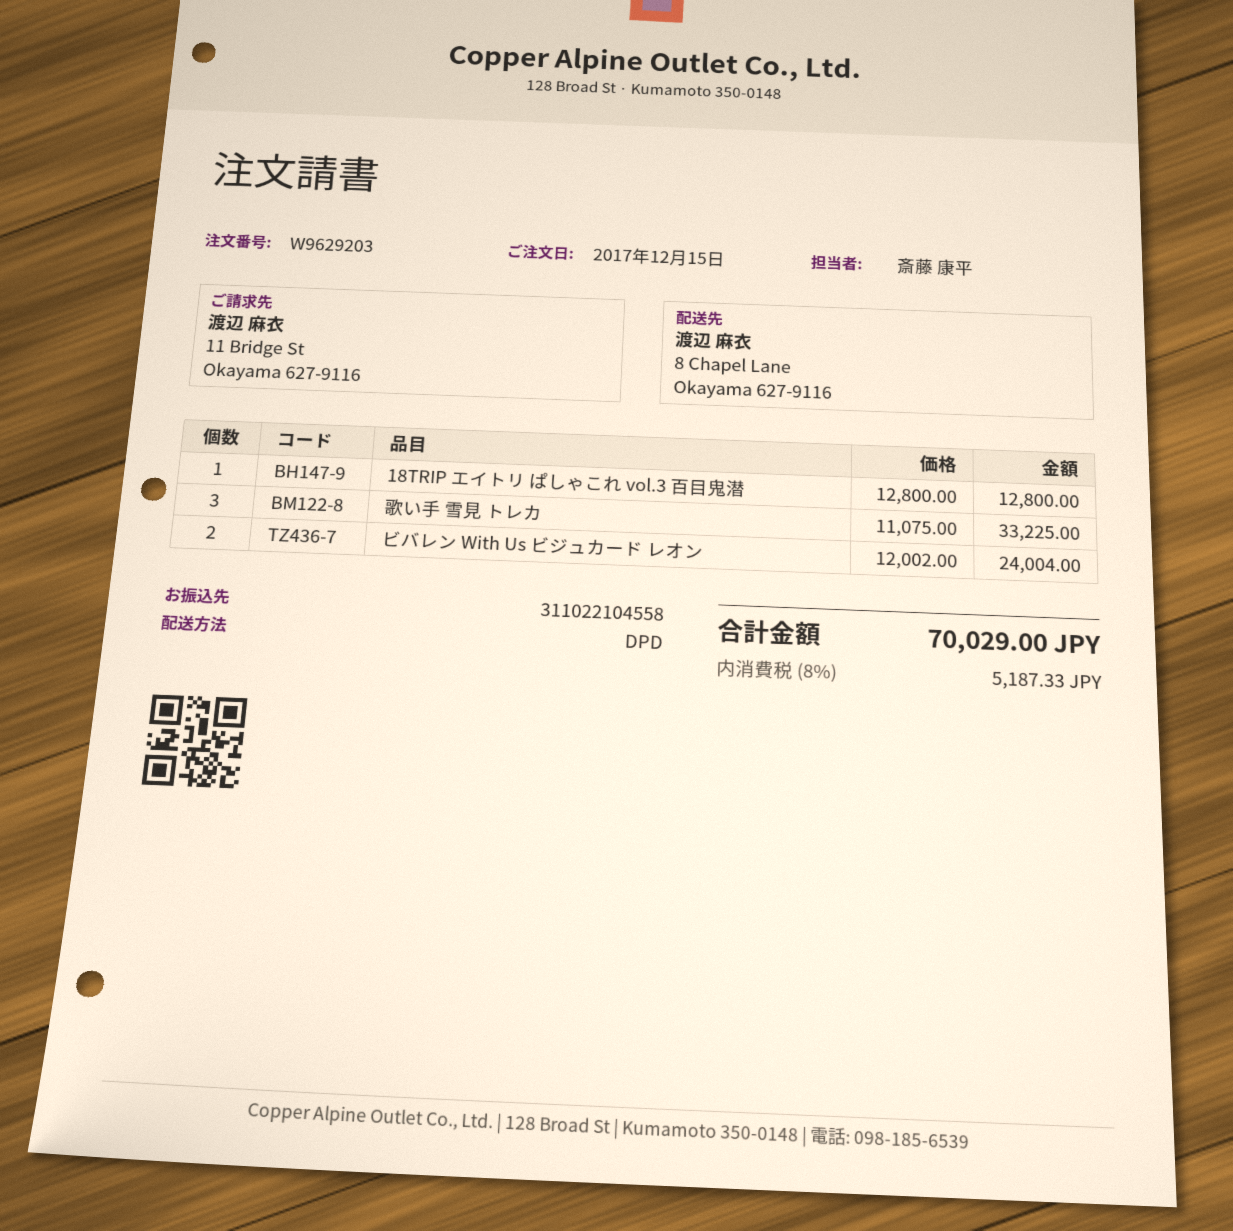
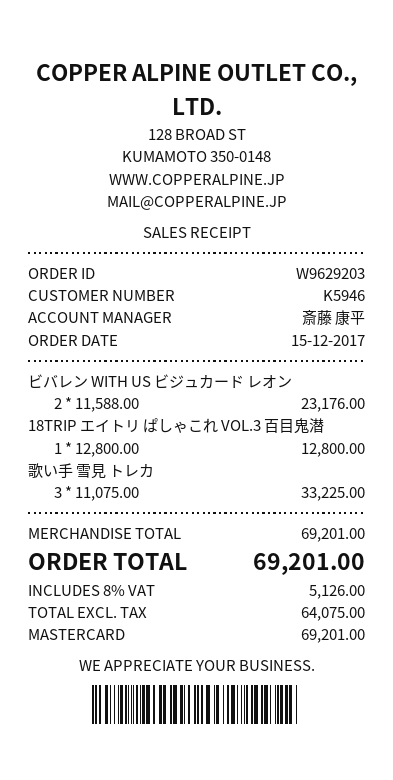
ビバレン With Us ビジュカード レオン: 2 x 12002.00 = 24004.00 -> 2 x 11588.00 = 23176.00
tax: 8% = 5187.33 -> 8% = 5126.00
total: 70029.00 -> 69201.00

